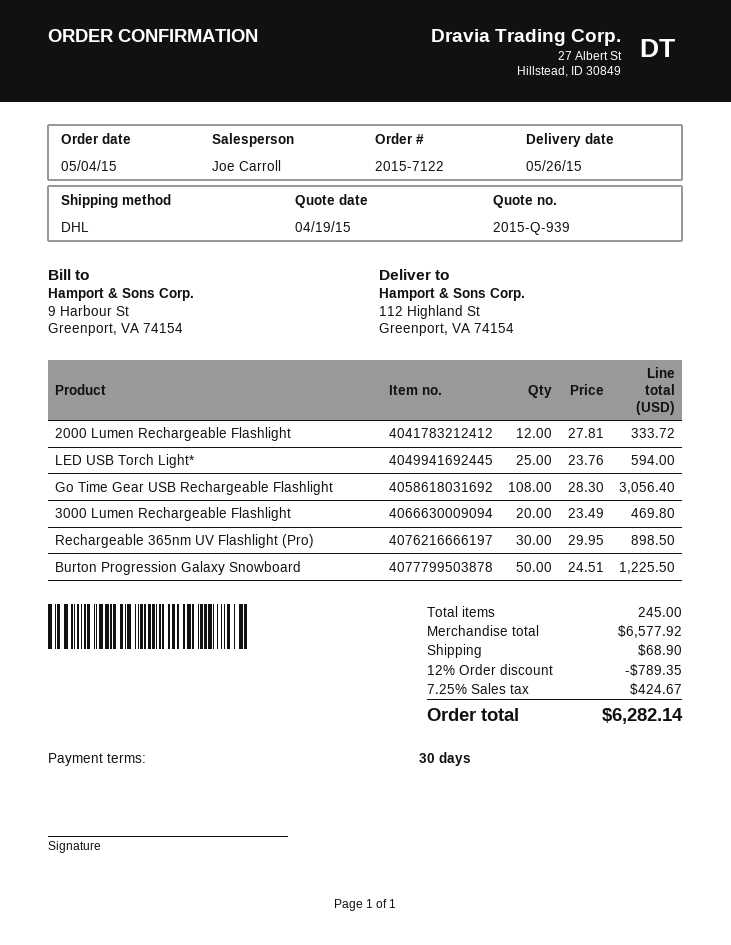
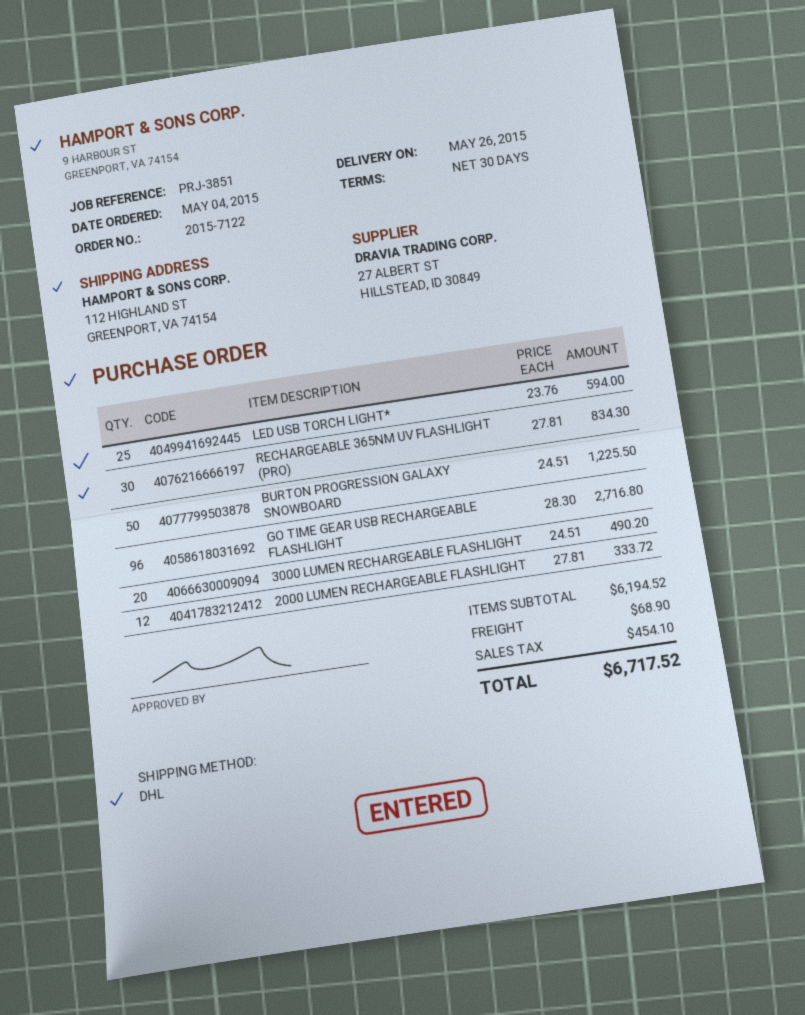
Go Time Gear USB Rechargeable Flashlight: 108 x 28.30 = 3056.40 -> 96 x 28.30 = 2716.80
3000 Lumen Rechargeable Flashlight: 20 x 23.49 = 469.80 -> 20 x 24.51 = 490.20
Rechargeable 365nm UV Flashlight (Pro): 30 x 29.95 = 898.50 -> 30 x 27.81 = 834.30
subtotal: 6577.92 -> 6194.52
discount: 12% = 789.35 -> none
tax: 424.67 -> 454.10
total: 6282.14 -> 6717.52

